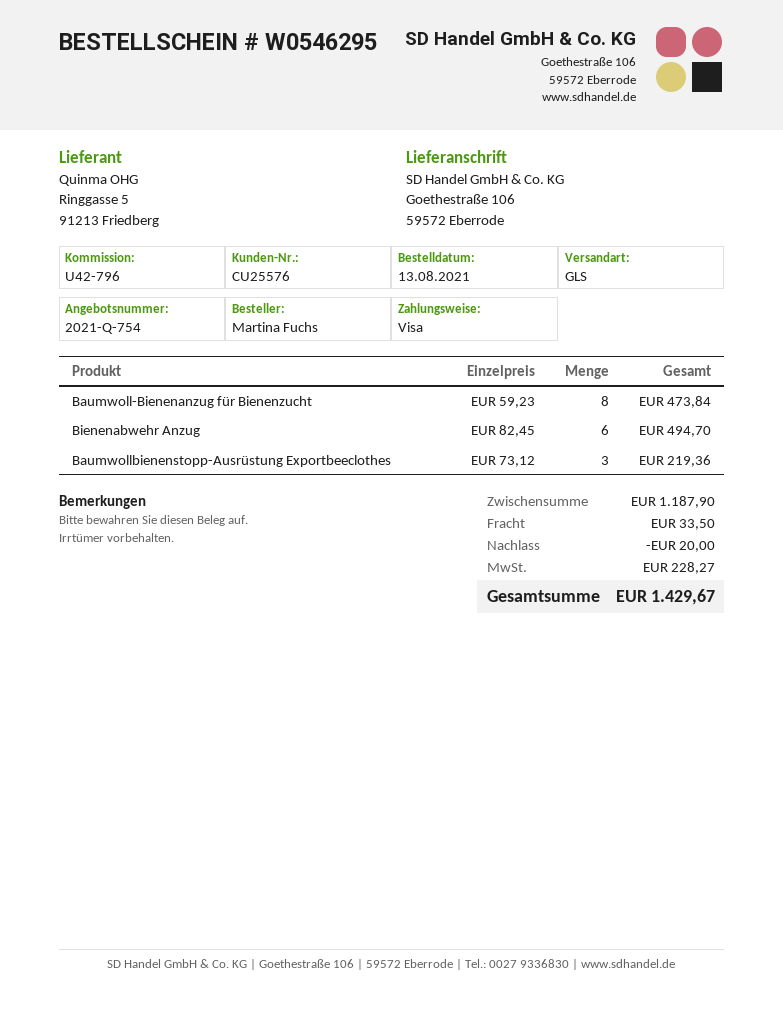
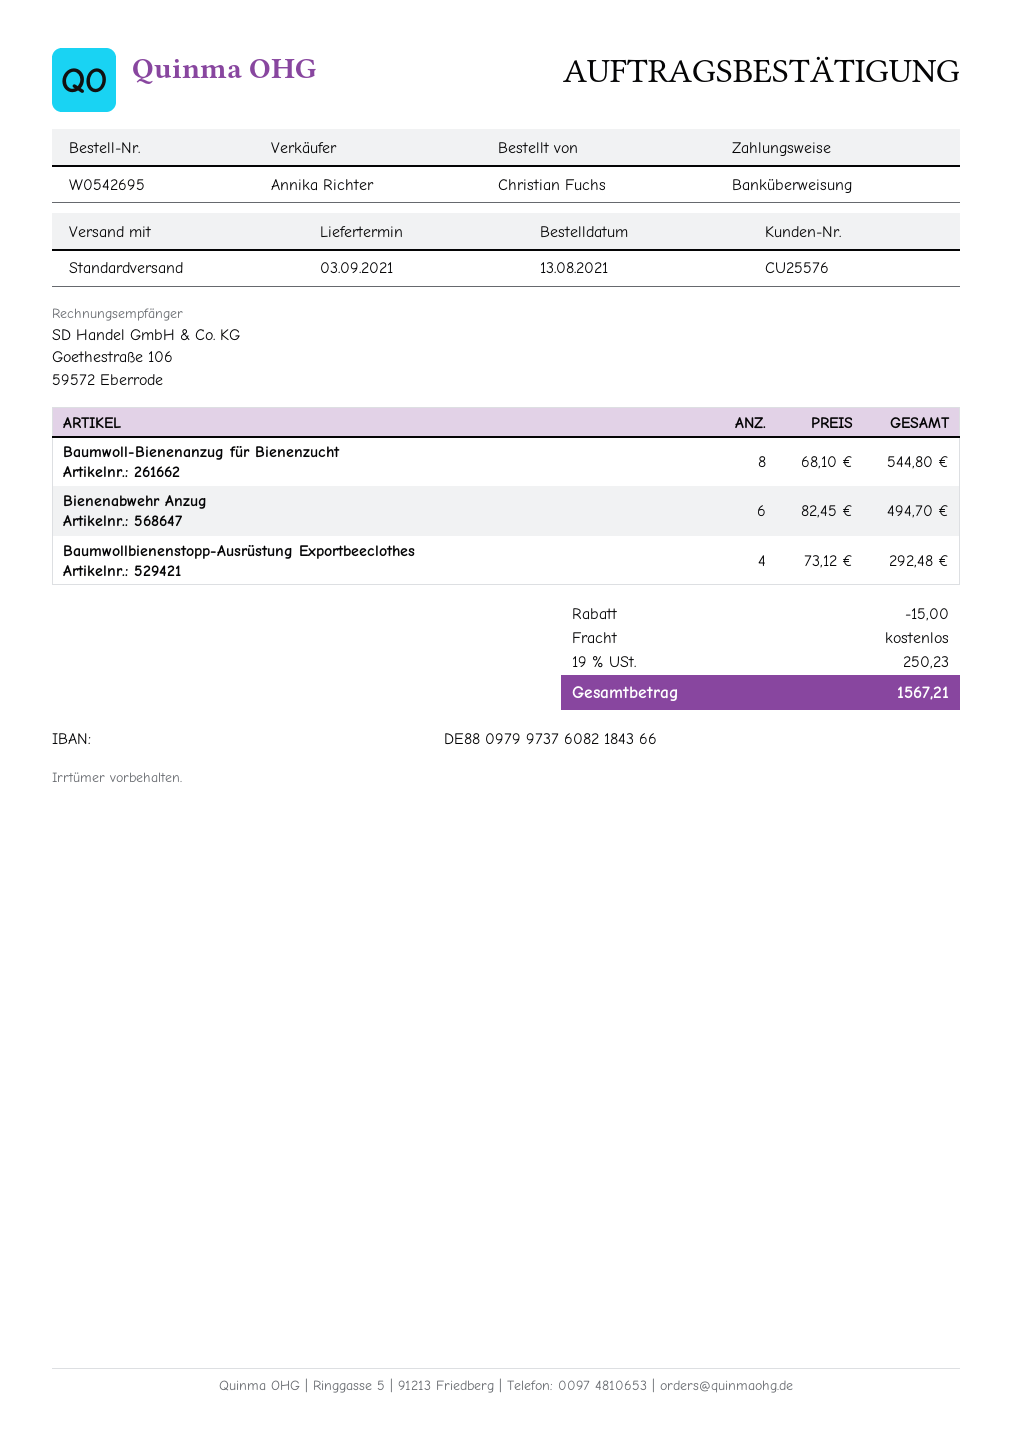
order number: W0546295 -> W0542695
ordered by: Martina Fuchs -> Christian Fuchs
payment method: Visa -> bank transfer
shipping method: GLS -> standard
Baumwoll-Bienenanzug für Bienenzucht: 8 x 59.23 = 473.84 -> 8 x 68.10 = 544.80
Baumwollbienenstopp-Ausrüstung Exportbeeclothes: 3 x 73.12 = 219.36 -> 4 x 73.12 = 292.48
discount: 20.00 -> 15.00
shipping: 33.50 -> 0.00
tax: 228.27 -> 250.23
total: 1429.67 -> 1567.21

